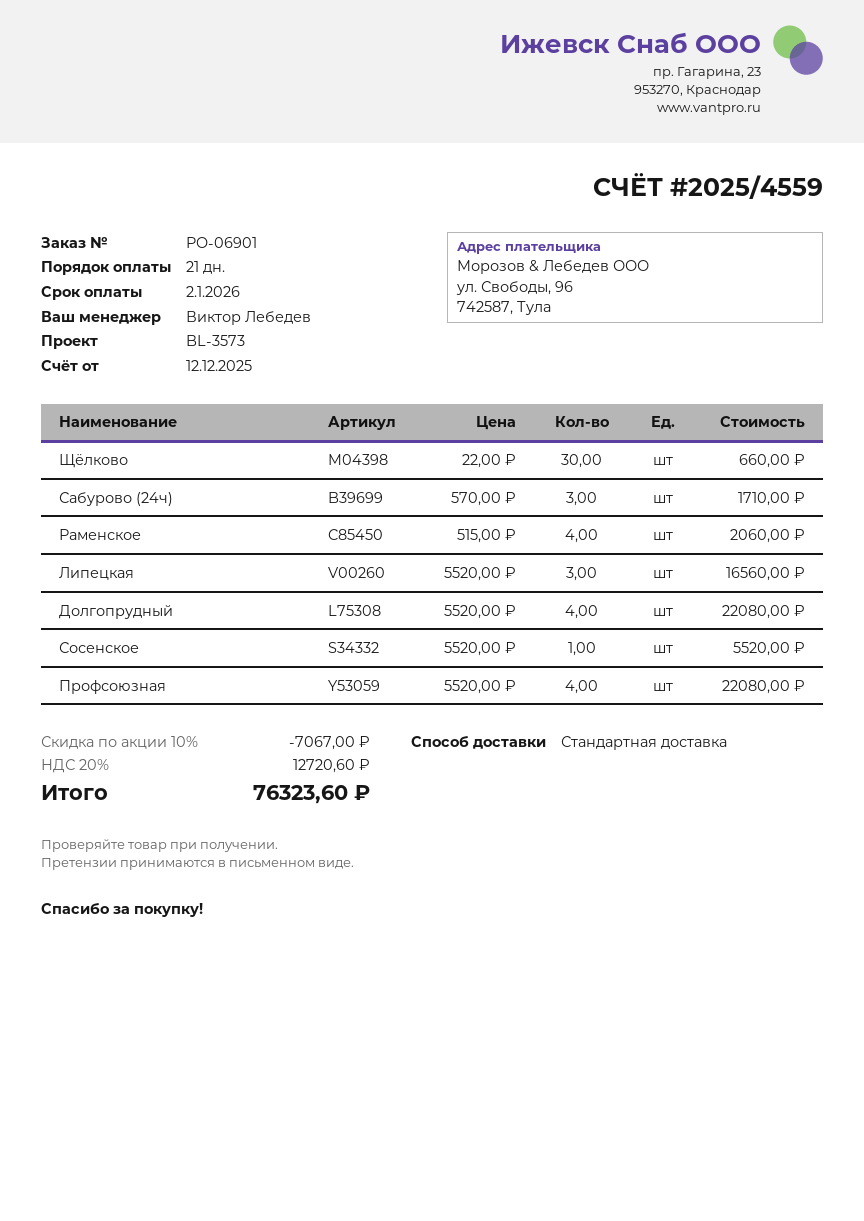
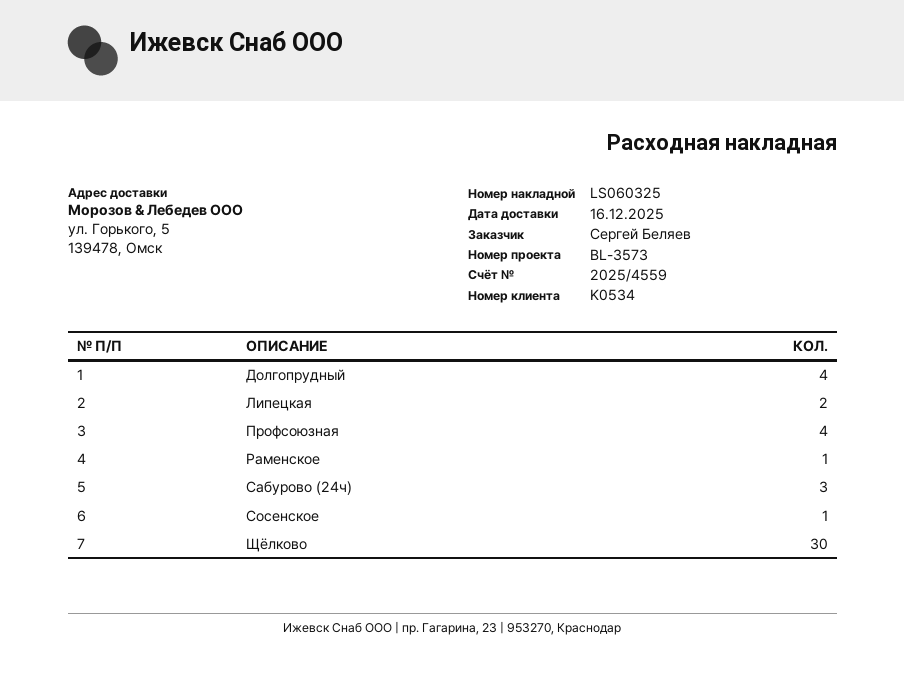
Раменское: 4 -> 1
Липецкая: 3 -> 2

